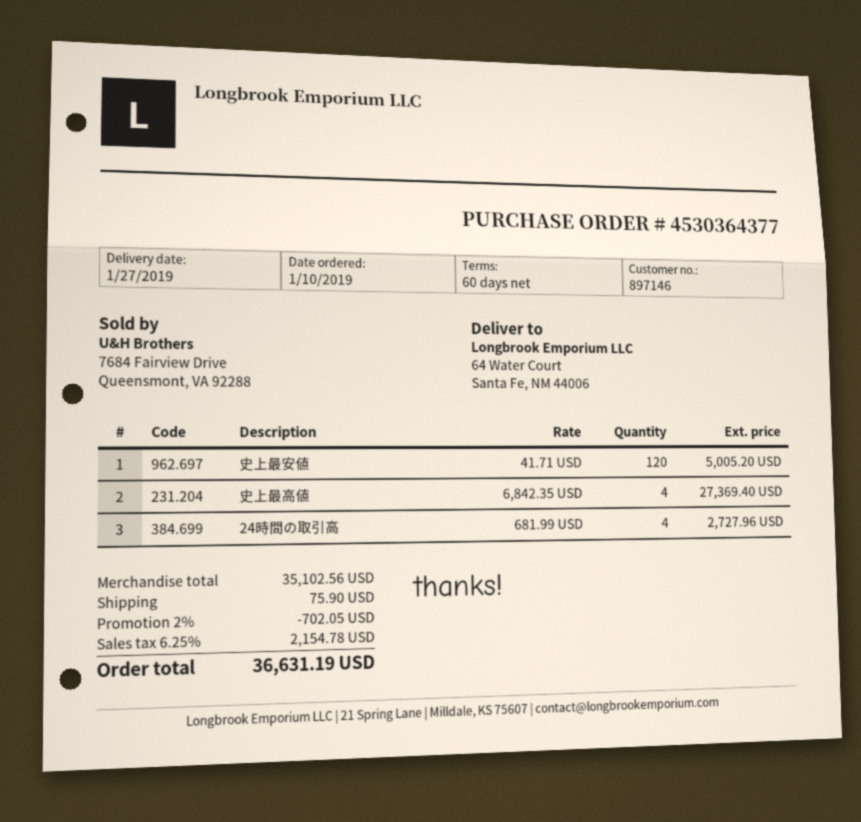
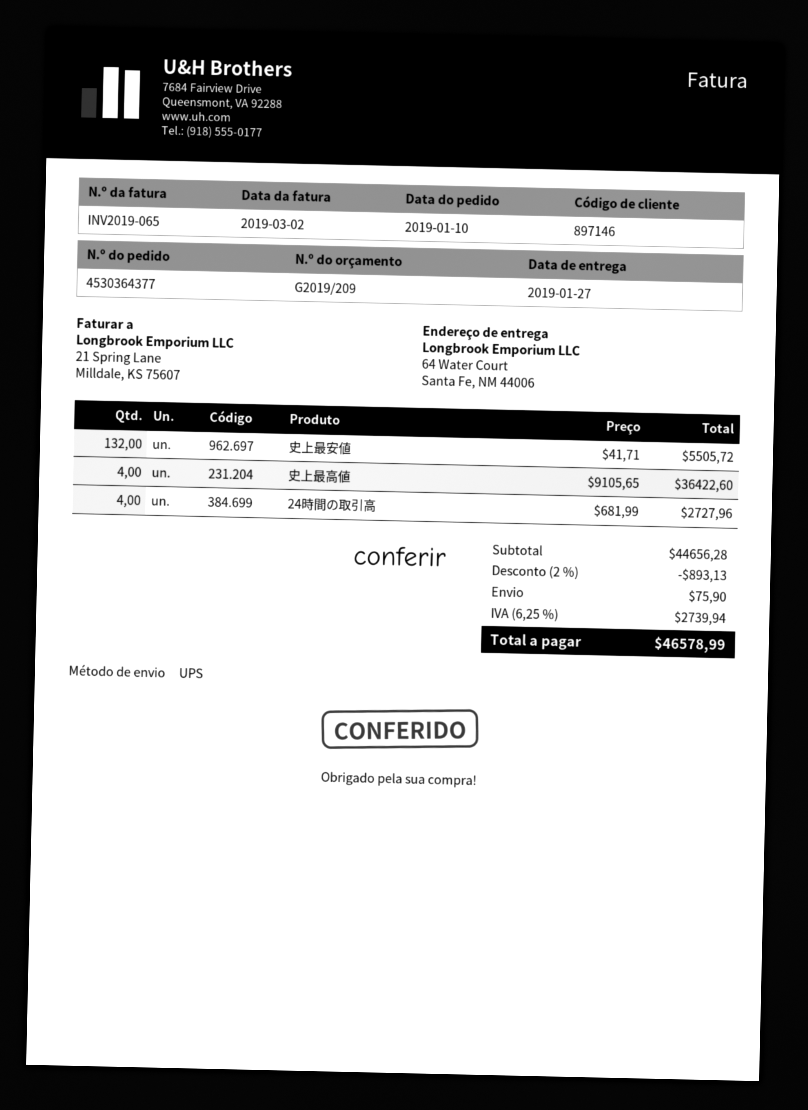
史上最安値: 120 x 41.71 = 5005.20 -> 132 x 41.71 = 5505.72
史上最高値: 4 x 6842.35 = 27369.40 -> 4 x 9105.65 = 36422.60
subtotal: 35102.56 -> 44656.28
discount: 2% = 702.05 -> 2% = 893.13
tax: 6.25% = 2154.78 -> 6.25% = 2739.94
total: 36631.19 -> 46578.99

